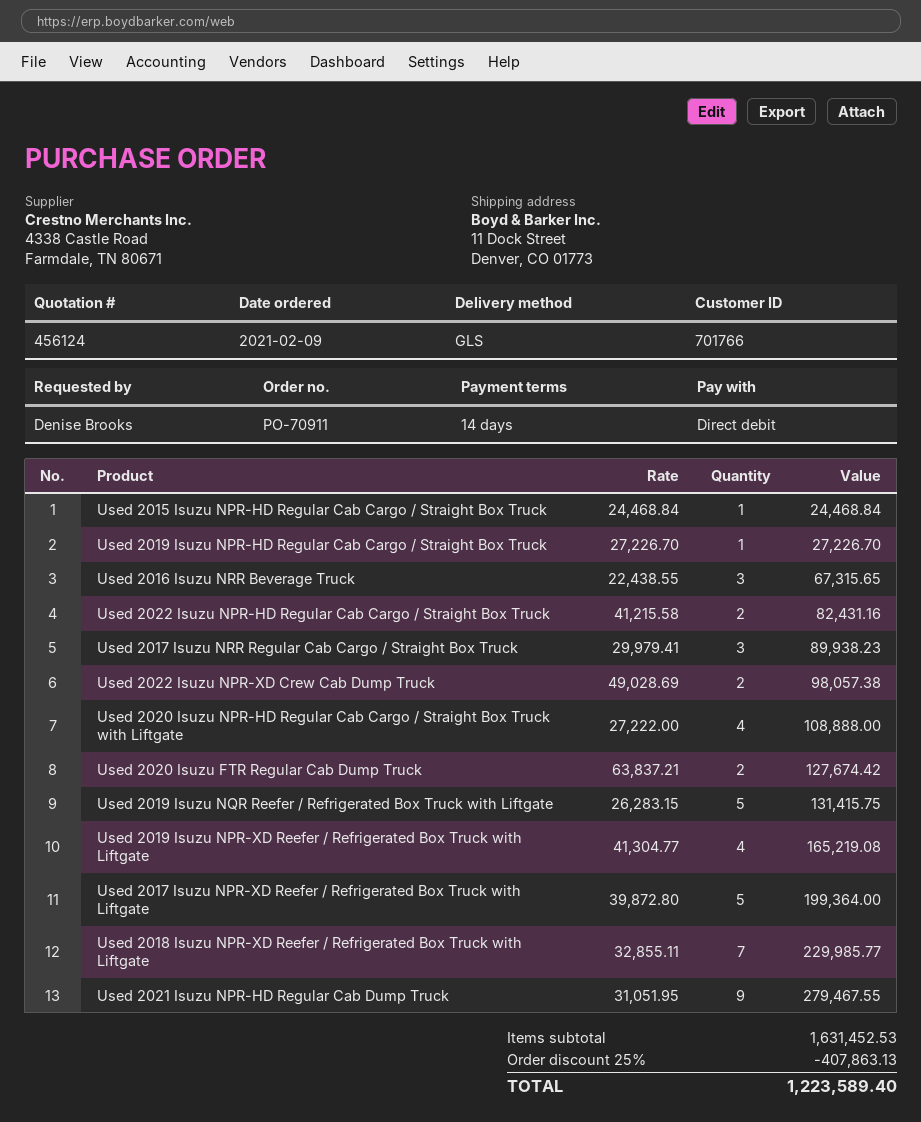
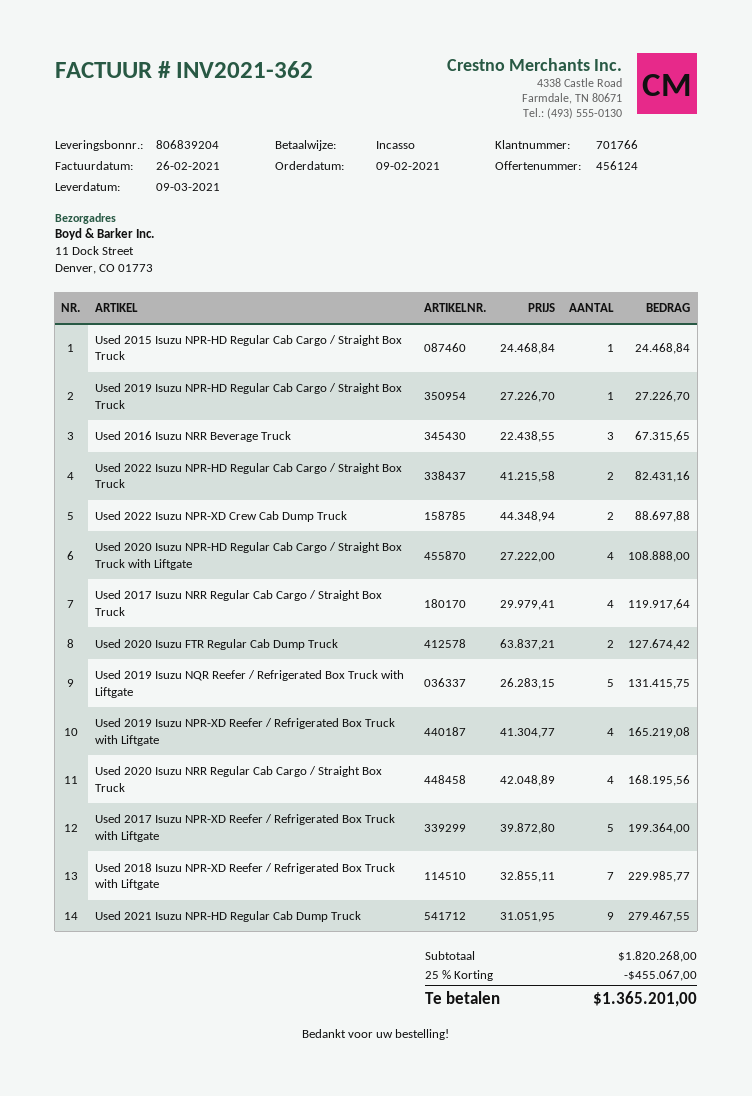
Used 2017 Isuzu NRR Regular Cab Cargo / Straight Box Truck: 3 x 29979.41 = 89938.23 -> 4 x 29979.41 = 119917.64
Used 2022 Isuzu NPR-XD Crew Cab Dump Truck: 2 x 49028.69 = 98057.38 -> 2 x 44348.94 = 88697.88
Used 2020 Isuzu NRR Regular Cab Cargo / Straight Box Truck: none -> 4 x 42048.89 = 168195.56
subtotal: 1631452.53 -> 1820268.00
discount: 25% = 407863.13 -> 25% = 455067.00
total: 1223589.40 -> 1365201.00

